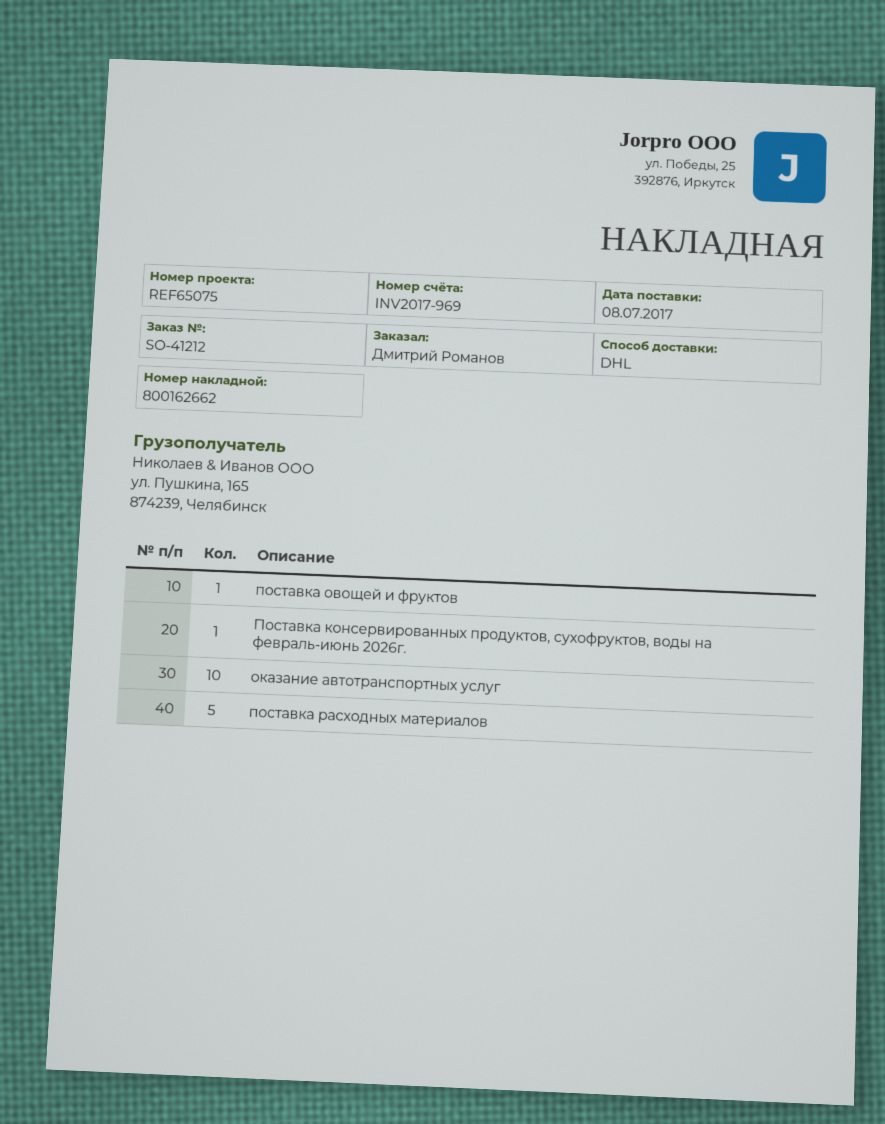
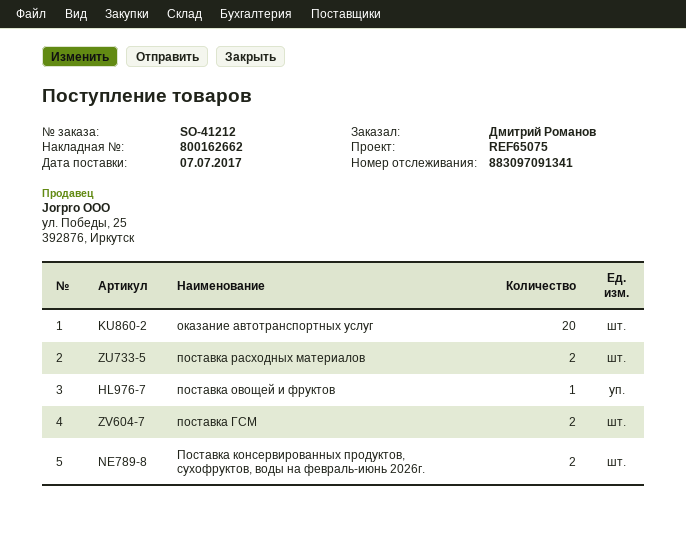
delivery date: 2017-07-08 -> 2017-07-07
Поставка консервированных продуктов, сухофруктов, воды на февраль-июнь 2026г.: 1 -> 2
оказание автотранспортных услуг: 10 -> 20
поставка расходных материалов: 5 -> 2
поставка ГСМ: none -> 2

